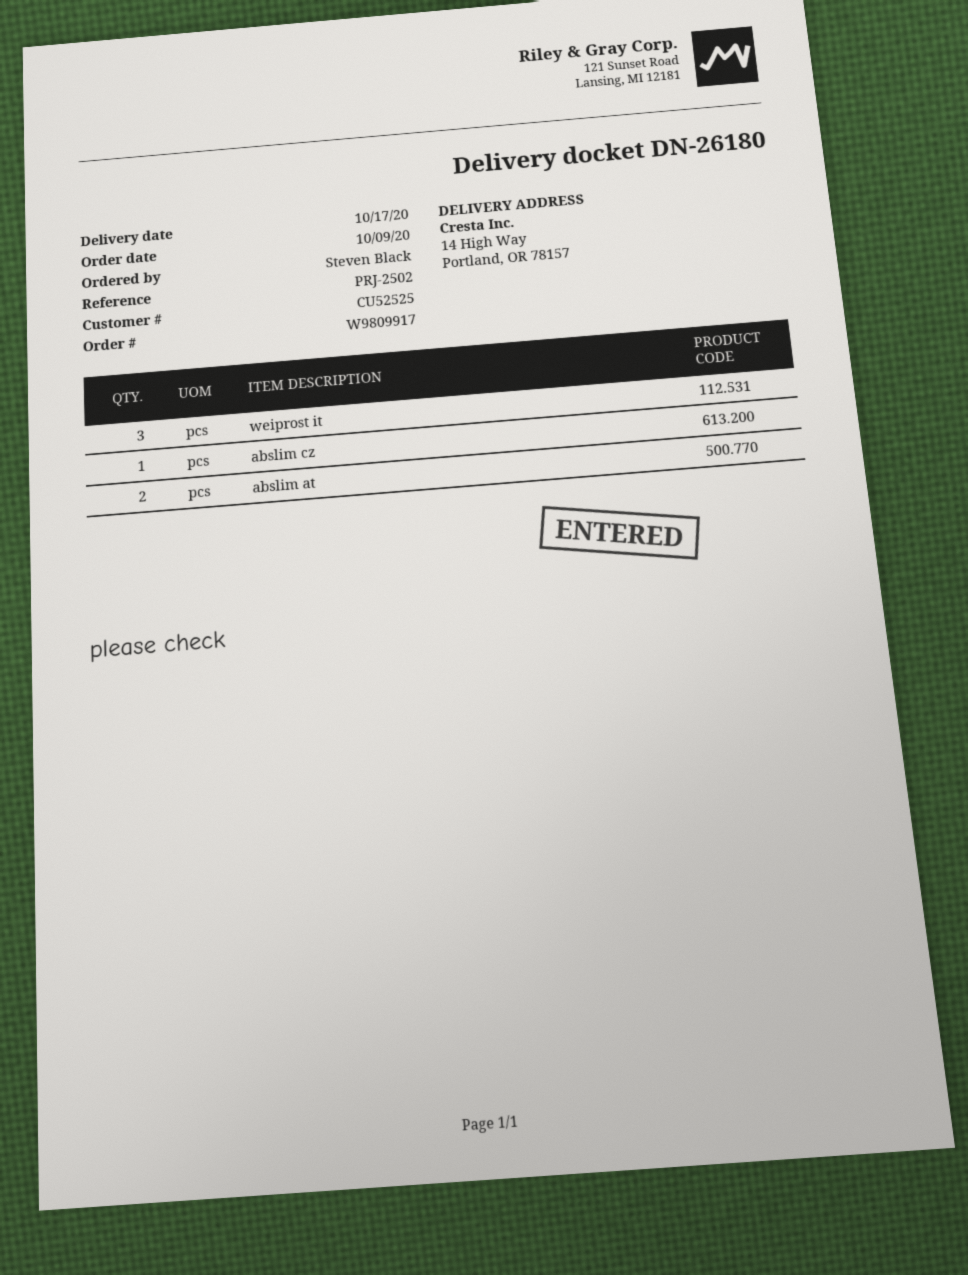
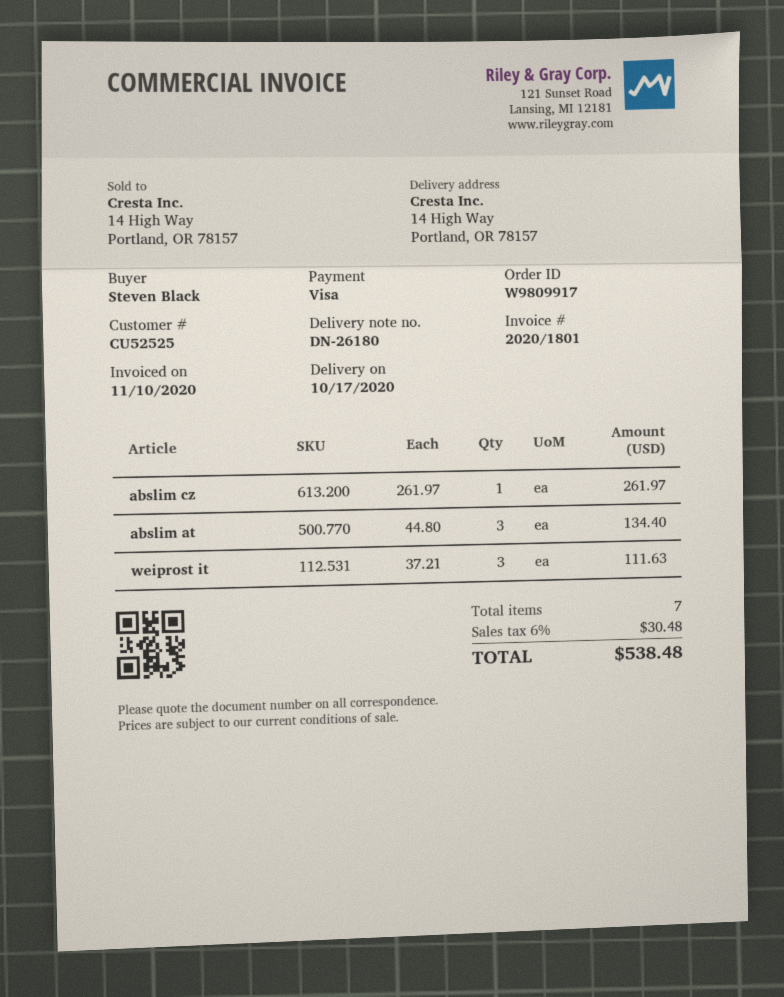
abslim at: 2 -> 3

